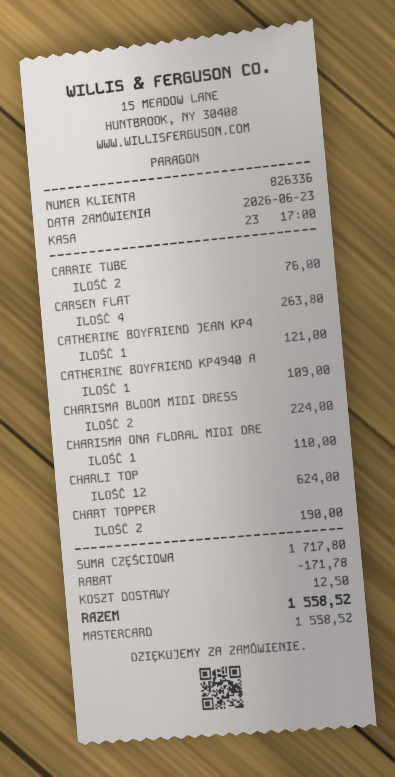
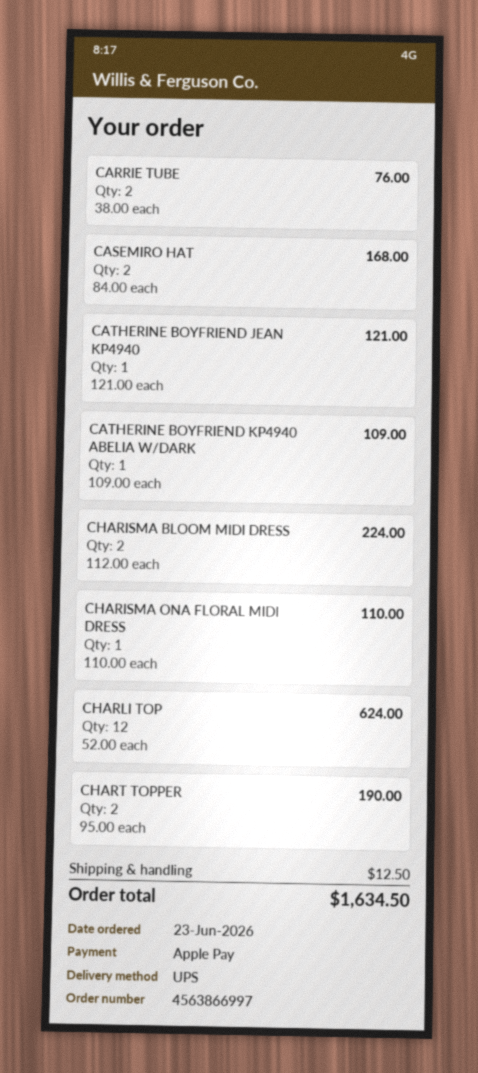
payment method: Mastercard -> Apple Pay
CARSEN FLAT: 4 for 263.80 -> none
CASEMIRO HAT: none -> 2 for 168.00
discount: 171.78 -> none
total: 1558.52 -> 1634.50

